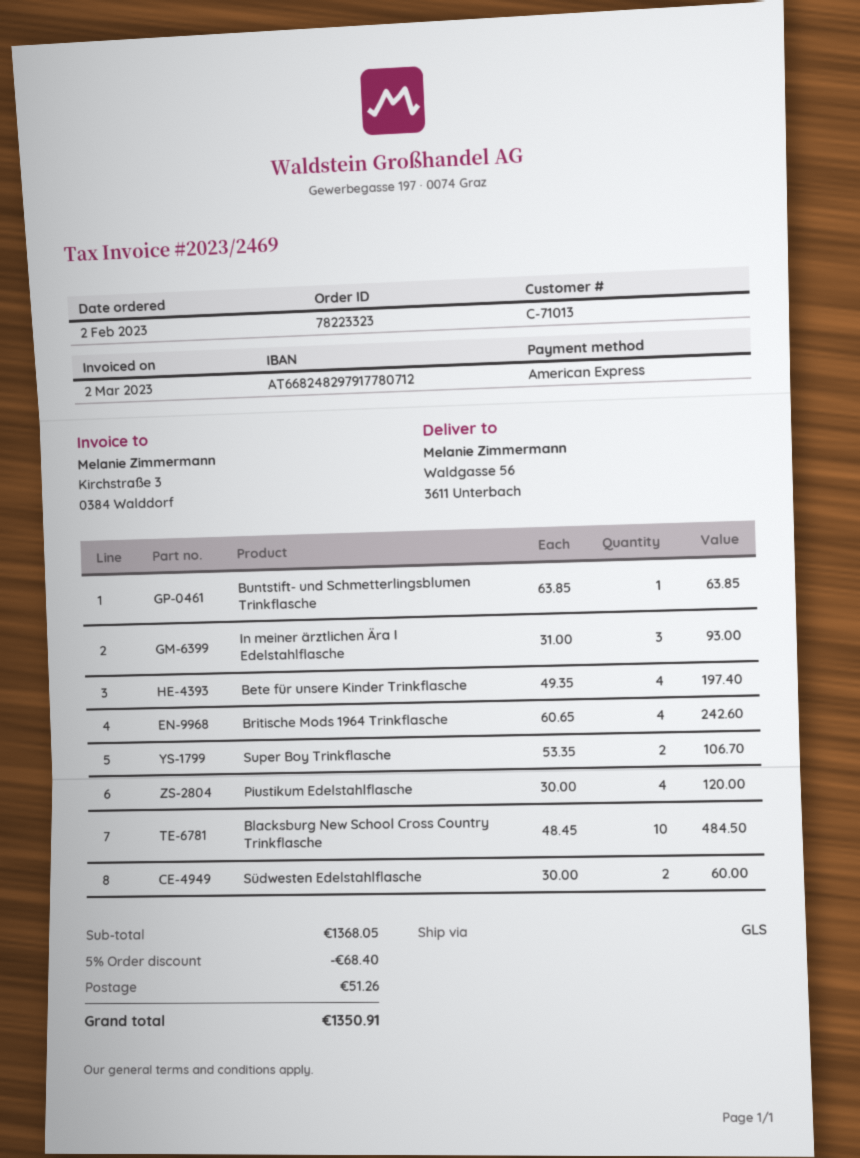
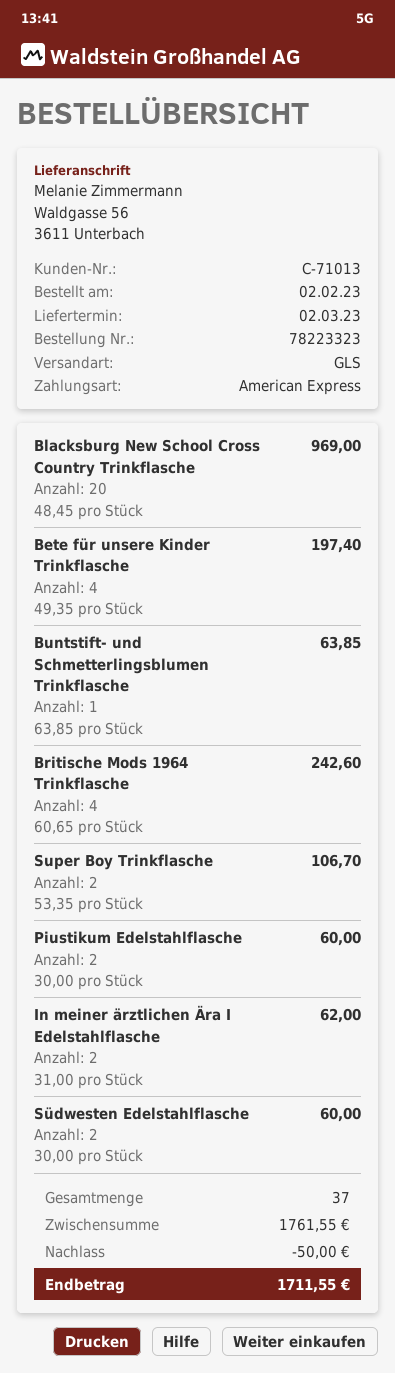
In meiner ärztlichen Ära I Edelstahlflasche: 3 x 31.00 = 93.00 -> 2 x 31.00 = 62.00
Piustikum Edelstahlflasche: 4 x 30.00 = 120.00 -> 2 x 30.00 = 60.00
Blacksburg New School Cross Country Trinkflasche: 10 x 48.45 = 484.50 -> 20 x 48.45 = 969.00
subtotal: 1368.05 -> 1761.55
discount: 68.40 -> 50.00
shipping: 51.26 -> none
total: 1350.91 -> 1711.55

